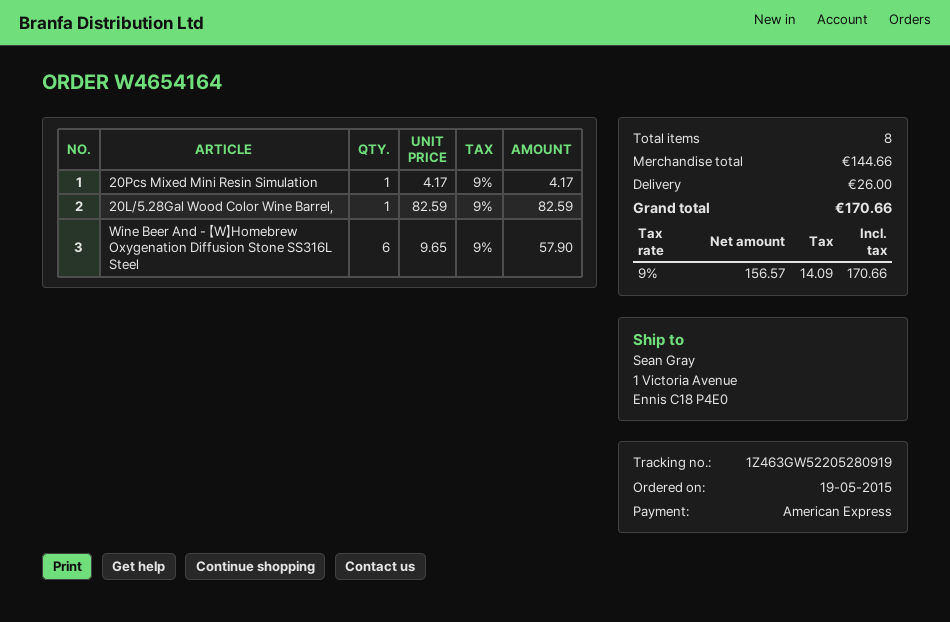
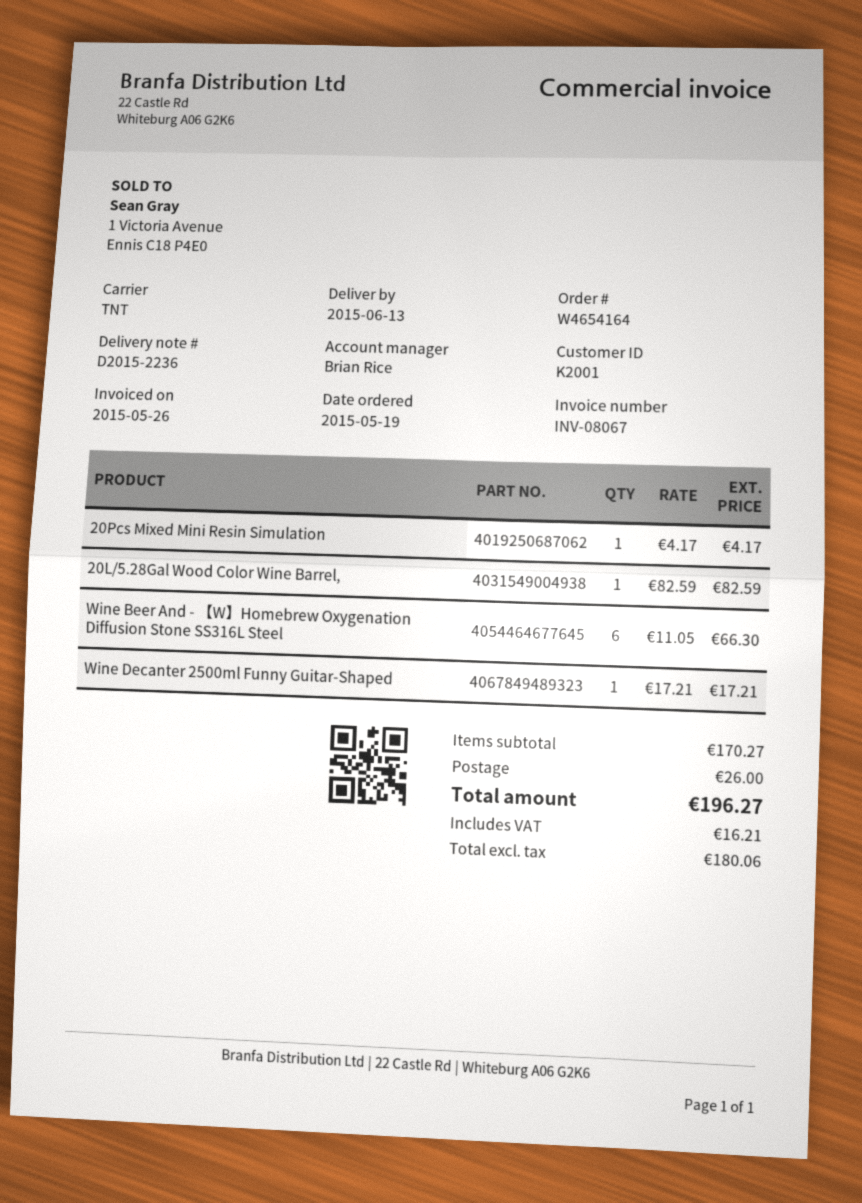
Wine Beer And - 【W】Homebrew Oxygenation Diffusion Stone SS316L Steel: 6 x 9.65 = 57.90 -> 6 x 11.05 = 66.30
Wine Decanter 2500ml Funny Guitar-Shaped: none -> 1 x 17.21 = 17.21
subtotal: 144.66 -> 170.27
net: 156.57 -> 180.06
tax: 14.09 -> 16.21
total: 170.66 -> 196.27

